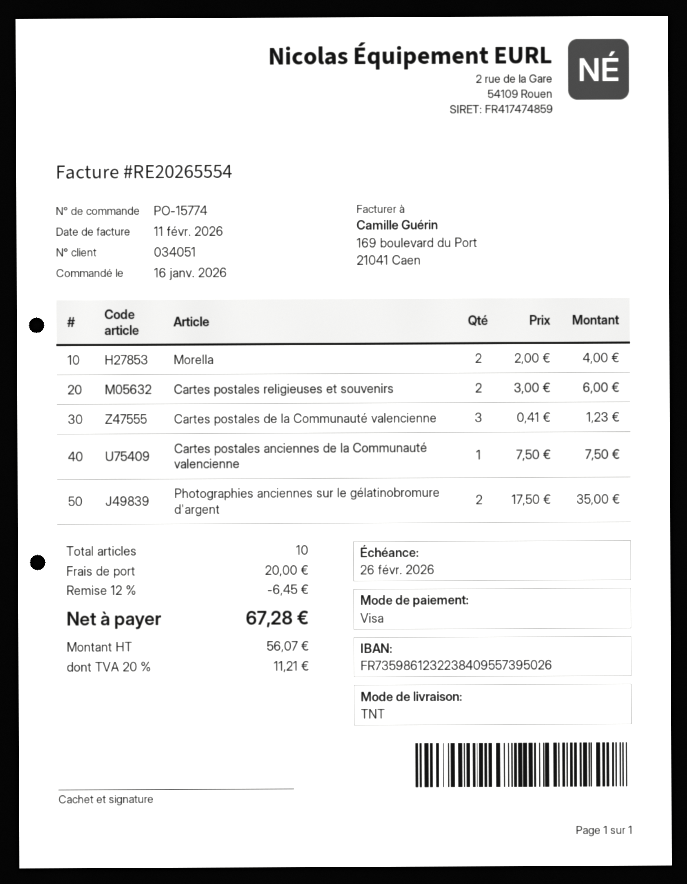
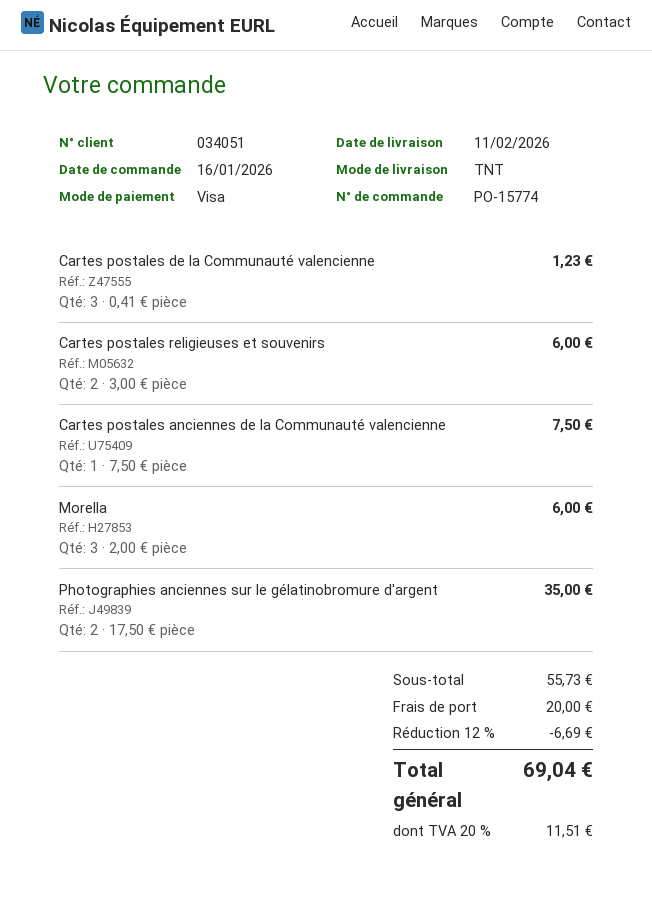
Morella: 2 x 2.00 = 4.00 -> 3 x 2.00 = 6.00
discount: 12% = 6.45 -> 12% = 6.69
tax: 20% = 11.21 -> 20% = 11.51
total: 67.28 -> 69.04

